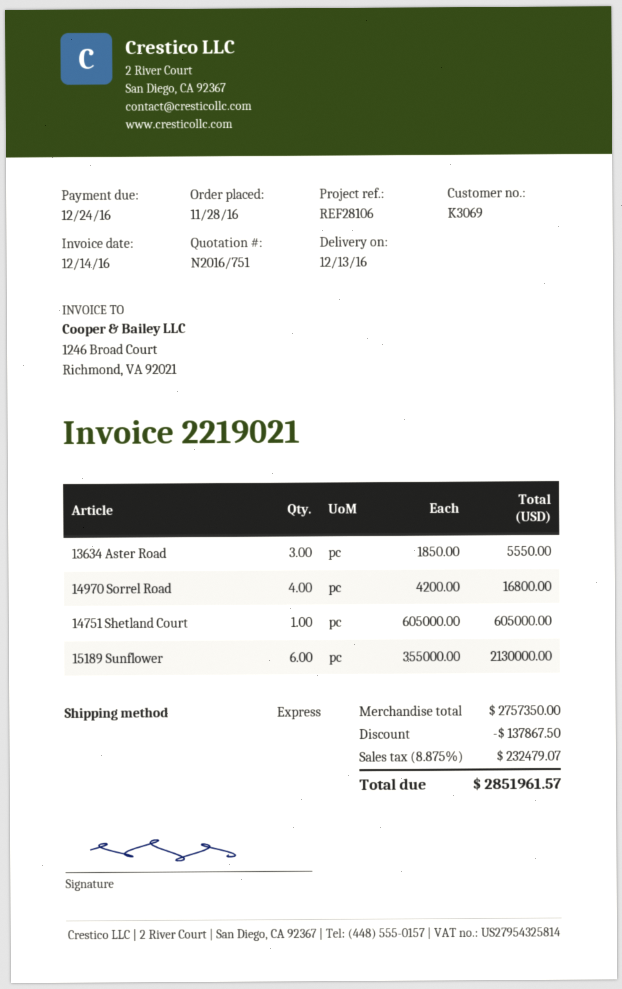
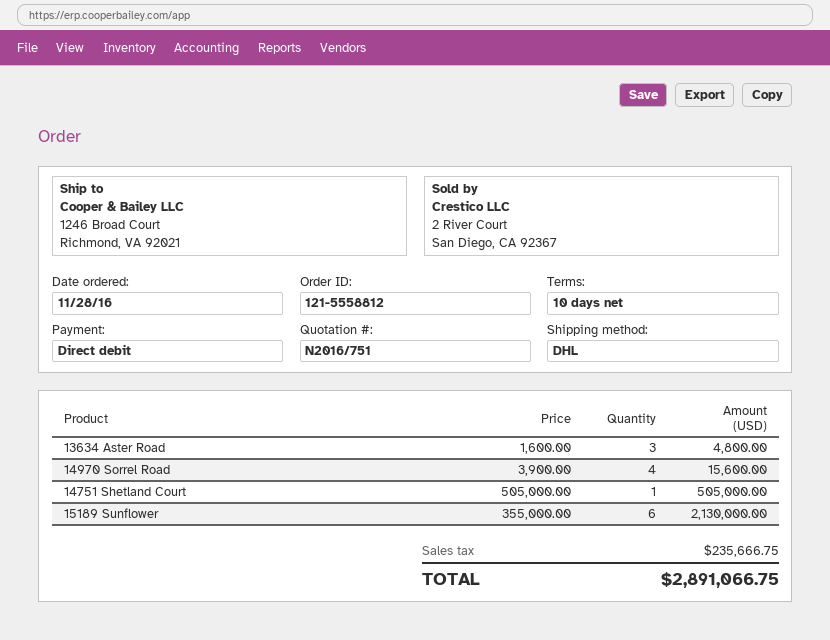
shipping method: express -> DHL
13634 Aster Road: 3 x 1850.00 = 5550.00 -> 3 x 1600.00 = 4800.00
14970 Sorrel Road: 4 x 4200.00 = 16800.00 -> 4 x 3900.00 = 15600.00
14751 Shetland Court: 1 x 605000.00 = 605000.00 -> 1 x 505000.00 = 505000.00
discount: 137867.50 -> none
tax: 232479.07 -> 235666.75
total: 2851961.57 -> 2891066.75

